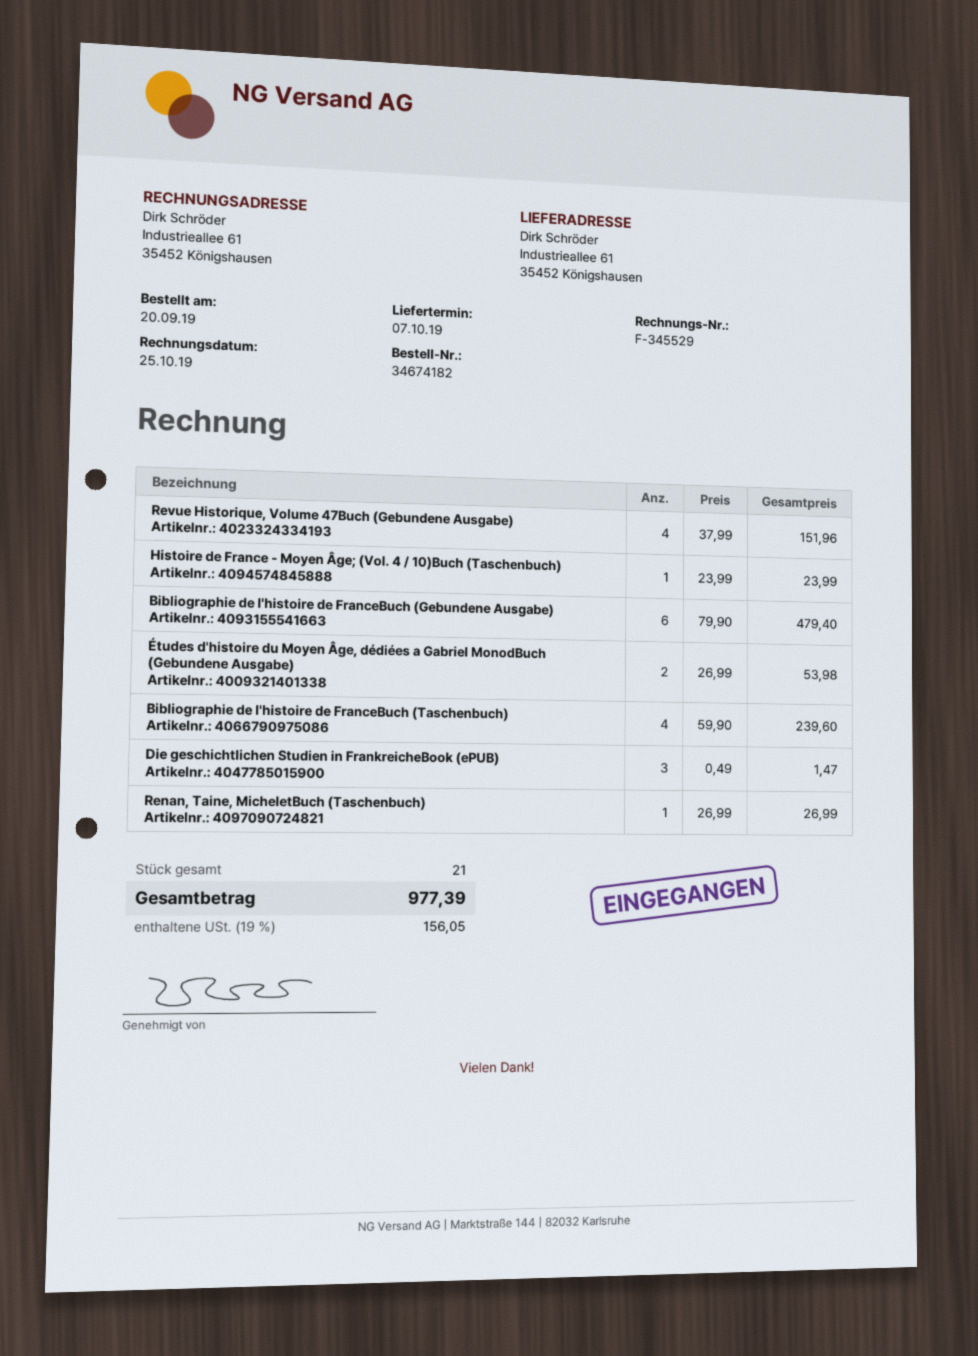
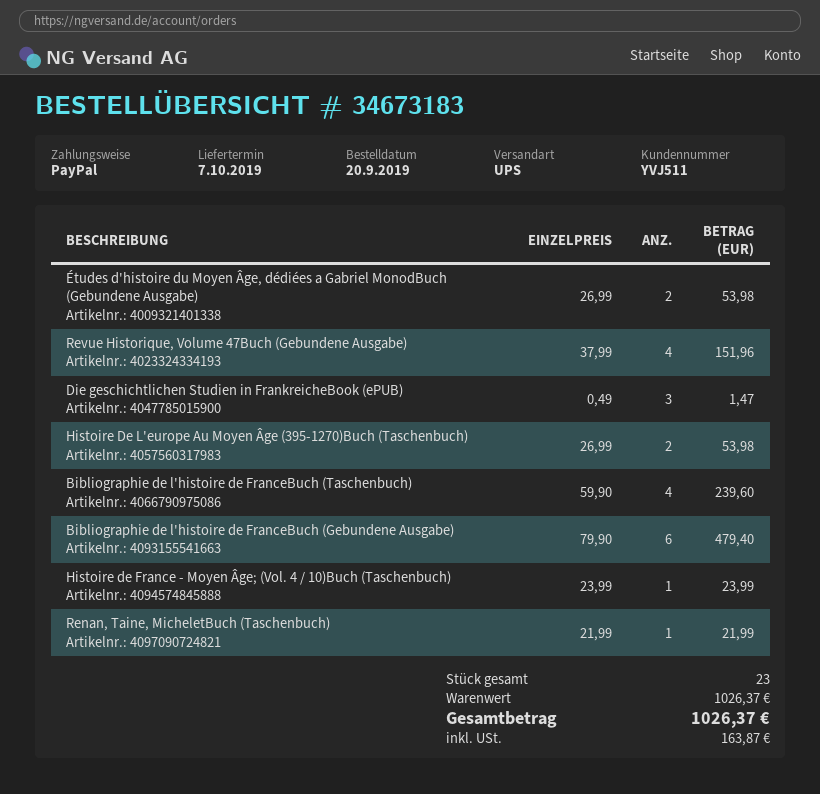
order number: 34674182 -> 34673183
Renan, Taine, MicheletBuch (Taschenbuch): 1 x 26.99 = 26.99 -> 1 x 21.99 = 21.99
Histoire De L'europe Au Moyen Âge (395-1270)Buch (Taschenbuch): none -> 2 x 26.99 = 53.98
total quantity: 21 -> 23
tax: 156.05 -> 163.87
total: 977.39 -> 1026.37

